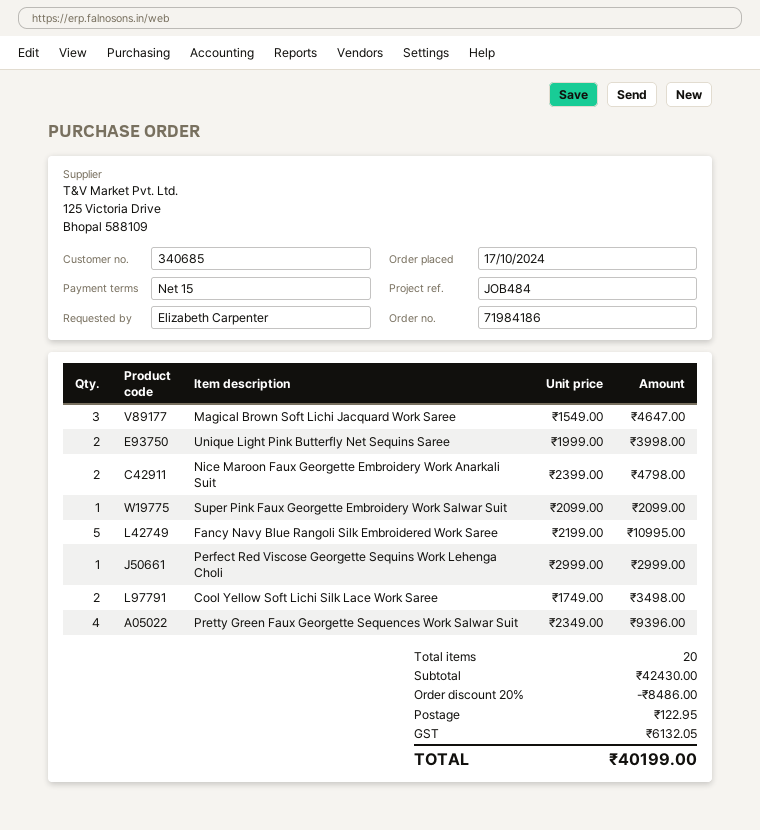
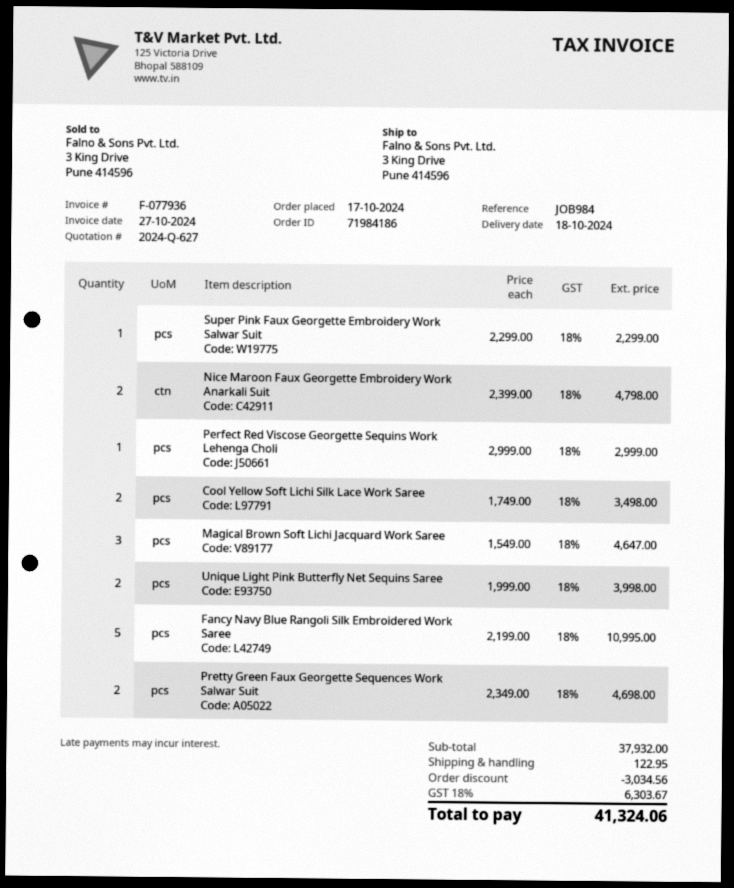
reference: JOB484 -> JOB984
Super Pink Faux Georgette Embroidery Work Salwar Suit: 1 x 2099.00 = 2099.00 -> 1 x 2299.00 = 2299.00
Pretty Green Faux Georgette Sequences Work Salwar Suit: 4 x 2349.00 = 9396.00 -> 2 x 2349.00 = 4698.00
subtotal: 42430.00 -> 37932.00
discount: 8486.00 -> 3034.56
tax: 6132.05 -> 6303.67
total: 40199.00 -> 41324.06

